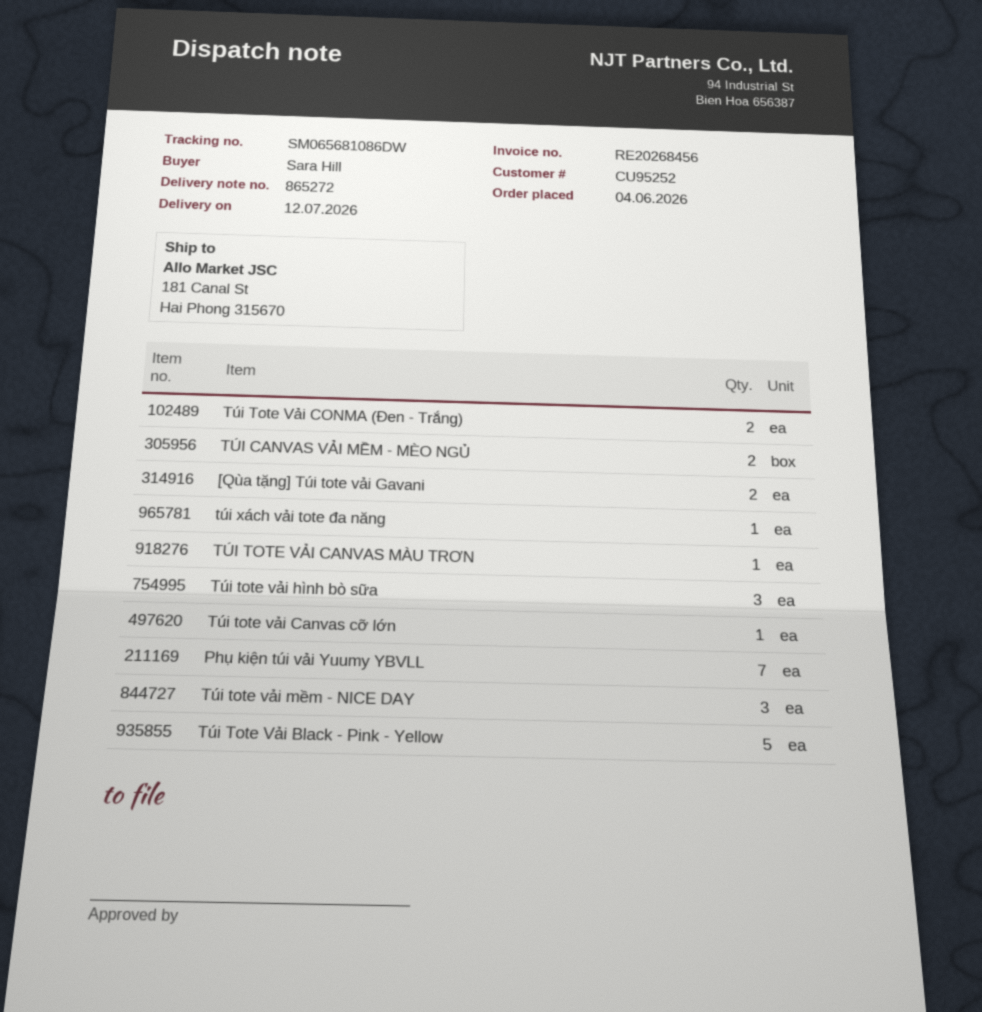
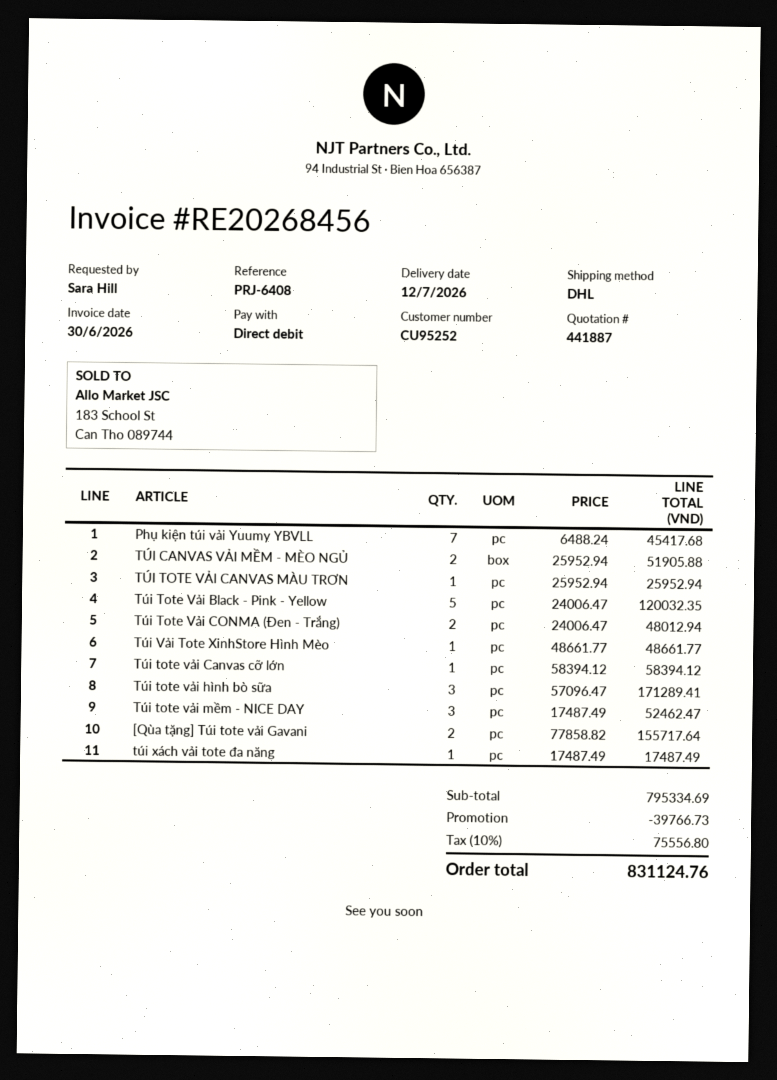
Túi Vải Tote XinhStore Hình Mèo: none -> 1

